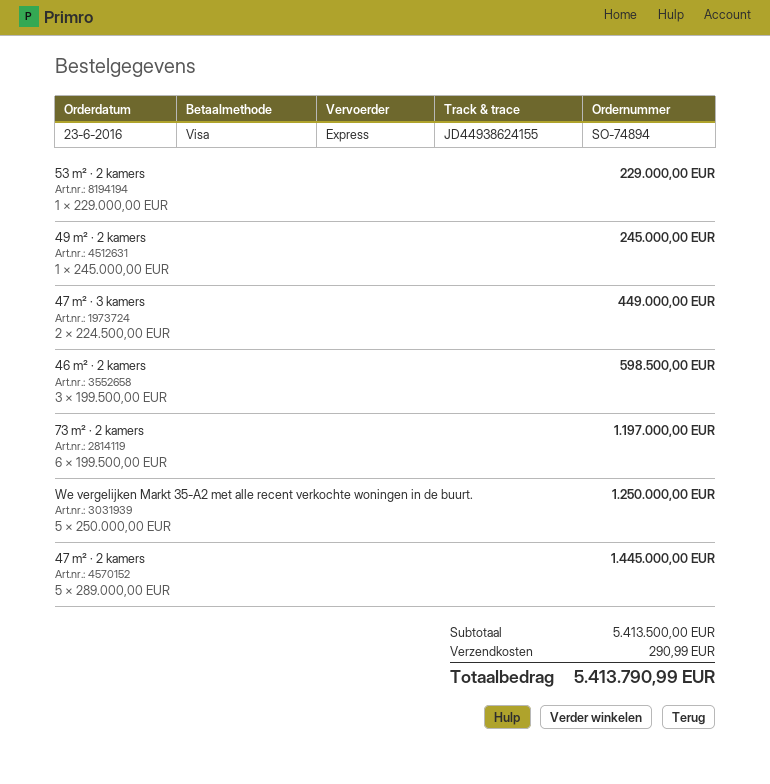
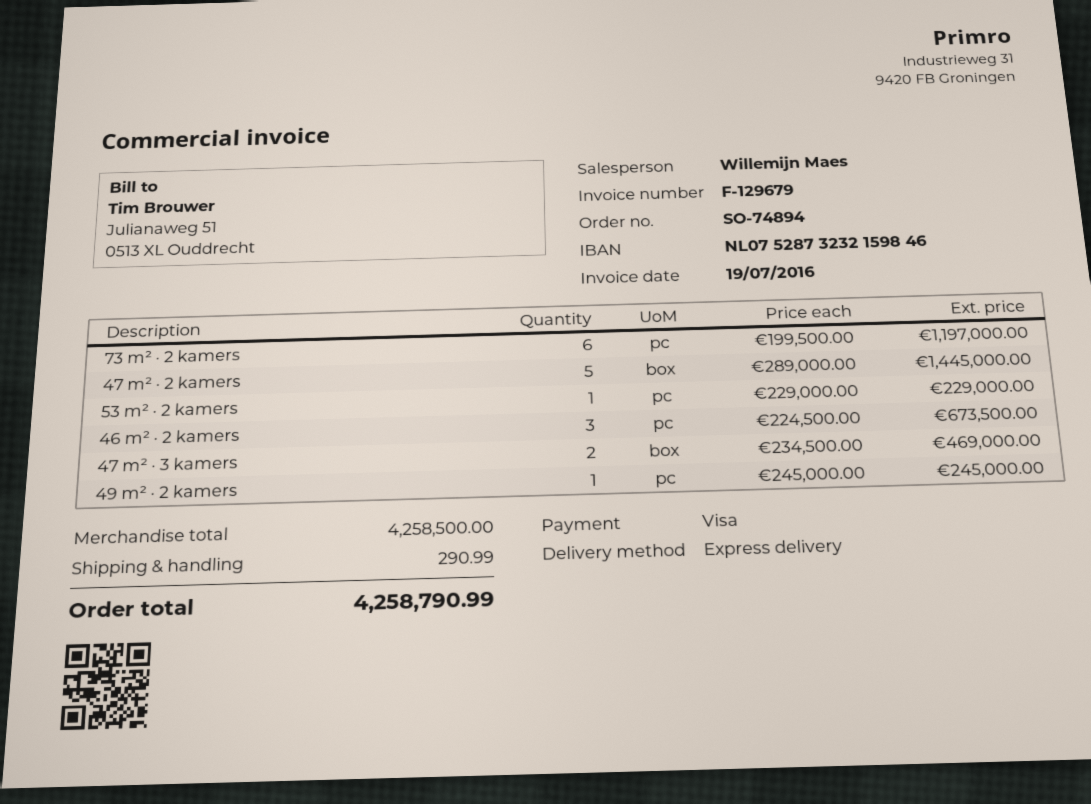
47 m² · 3 kamers: 2 x 224500.00 = 449000.00 -> 2 x 234500.00 = 469000.00
46 m² · 2 kamers: 3 x 199500.00 = 598500.00 -> 3 x 224500.00 = 673500.00
We vergelijken Markt 35-A2 met alle recent verkochte woningen in de buurt.: 5 x 250000.00 = 1250000.00 -> none
subtotal: 5413500.00 -> 4258500.00
total: 5413790.99 -> 4258790.99

